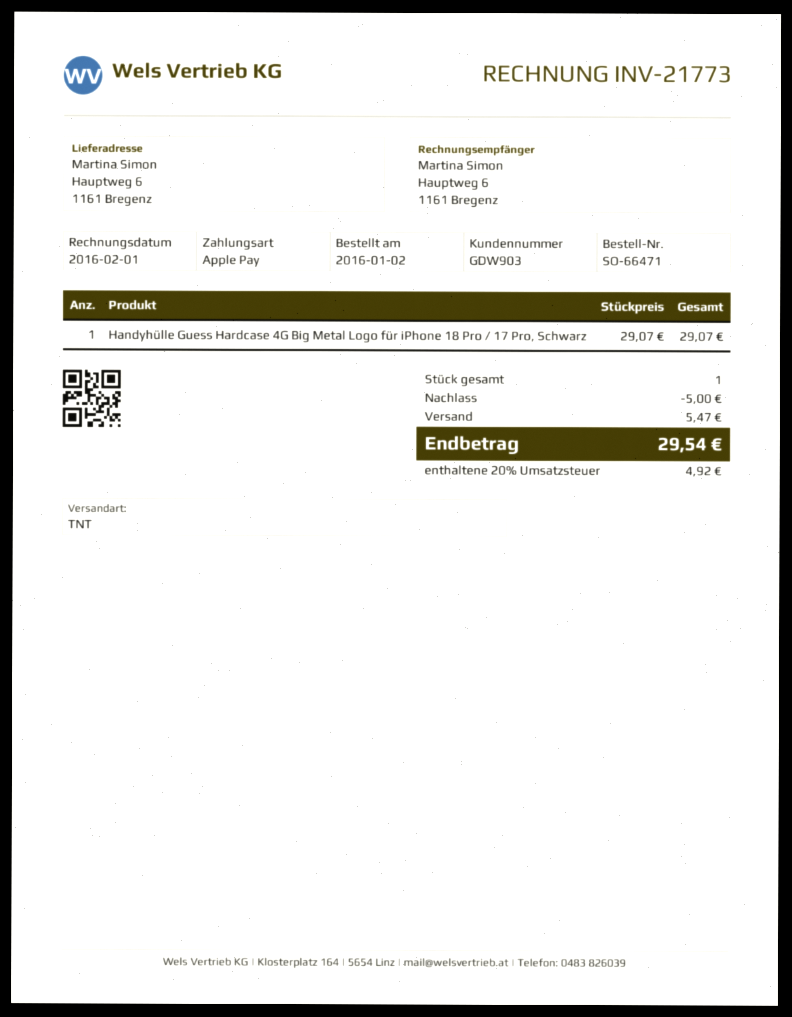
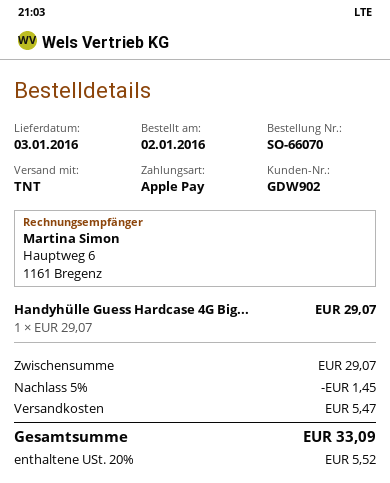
order number: SO-66471 -> SO-66070
customer number: GDW903 -> GDW902
discount: 5.00 -> 1.45
tax: 20% = 4.92 -> 20% = 5.52
total: 29.54 -> 33.09

